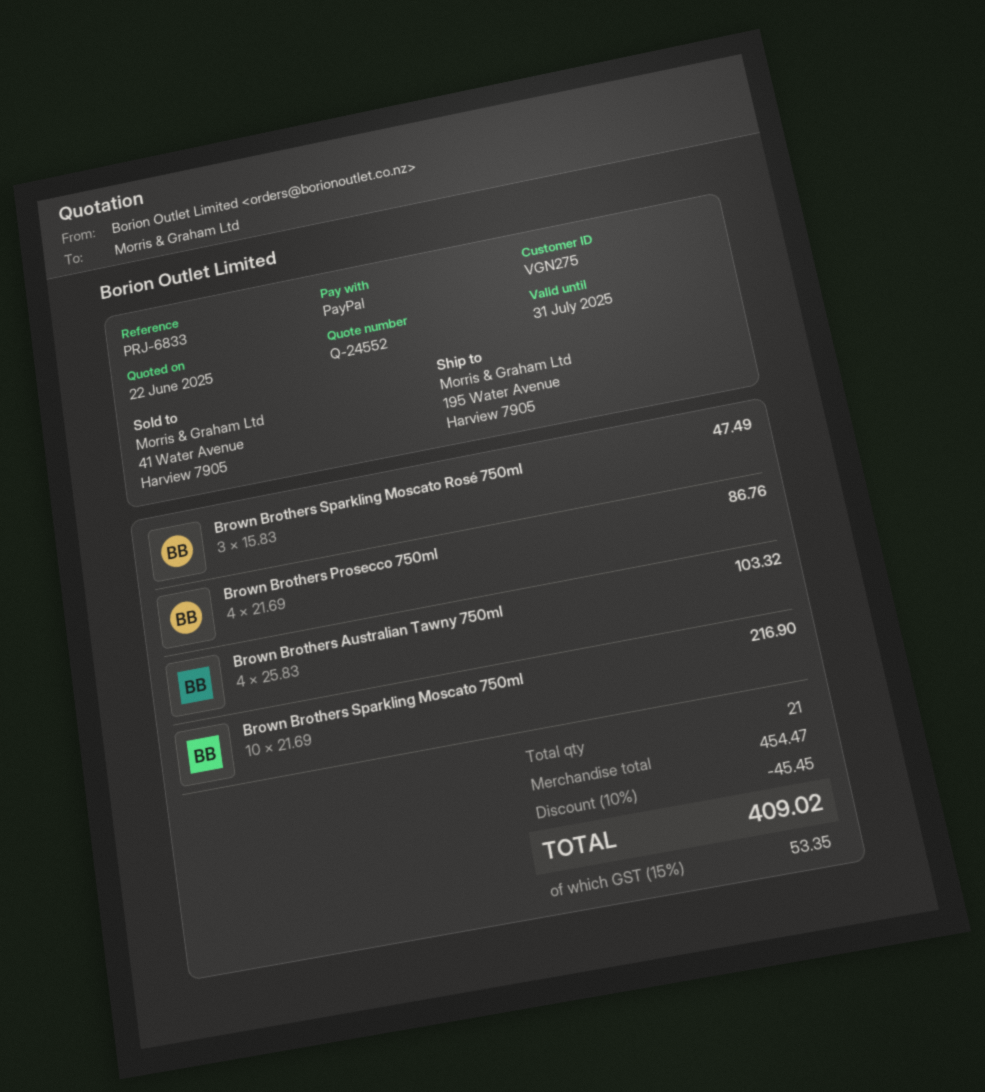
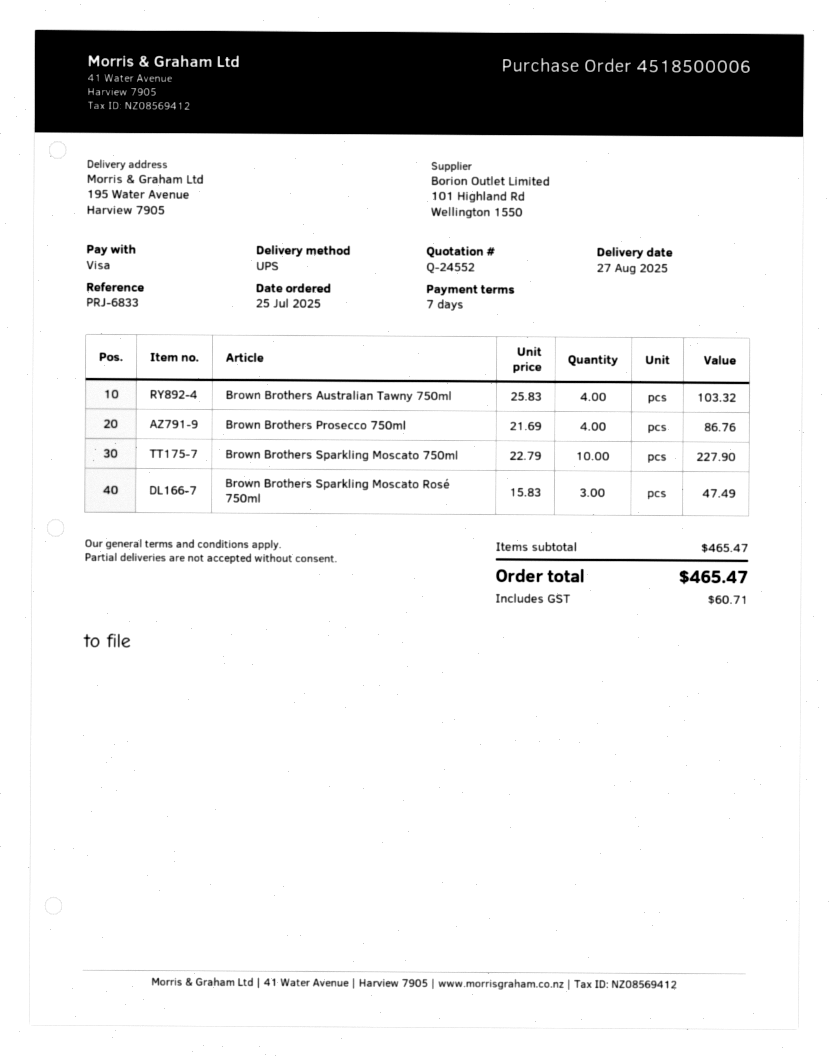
payment method: PayPal -> Visa
Brown Brothers Sparkling Moscato 750ml: 10 x 21.69 = 216.90 -> 10 x 22.79 = 227.90
subtotal: 454.47 -> 465.47
discount: 10% = 45.45 -> none
tax: 53.35 -> 60.71
total: 409.02 -> 465.47

